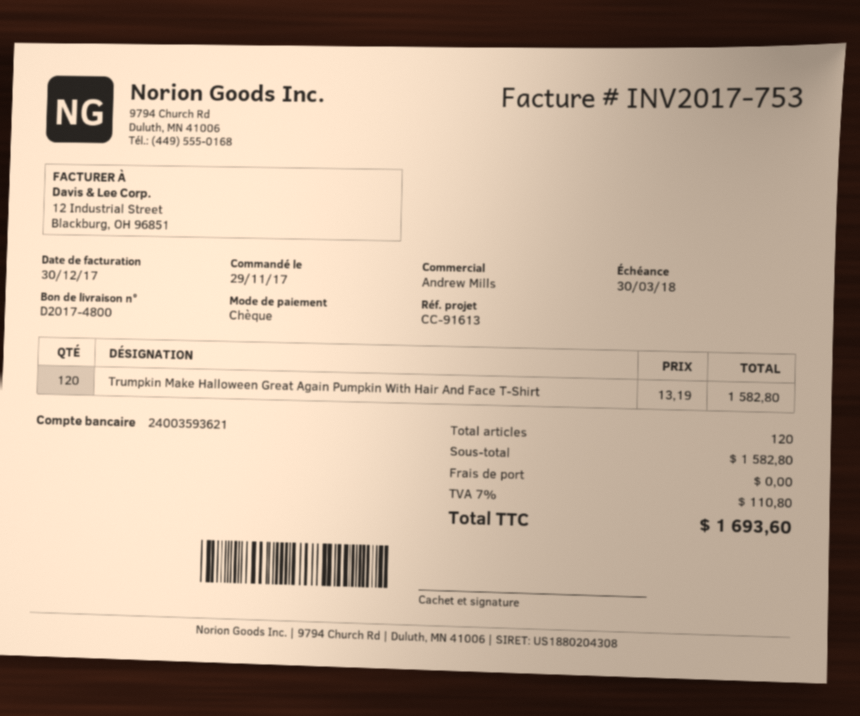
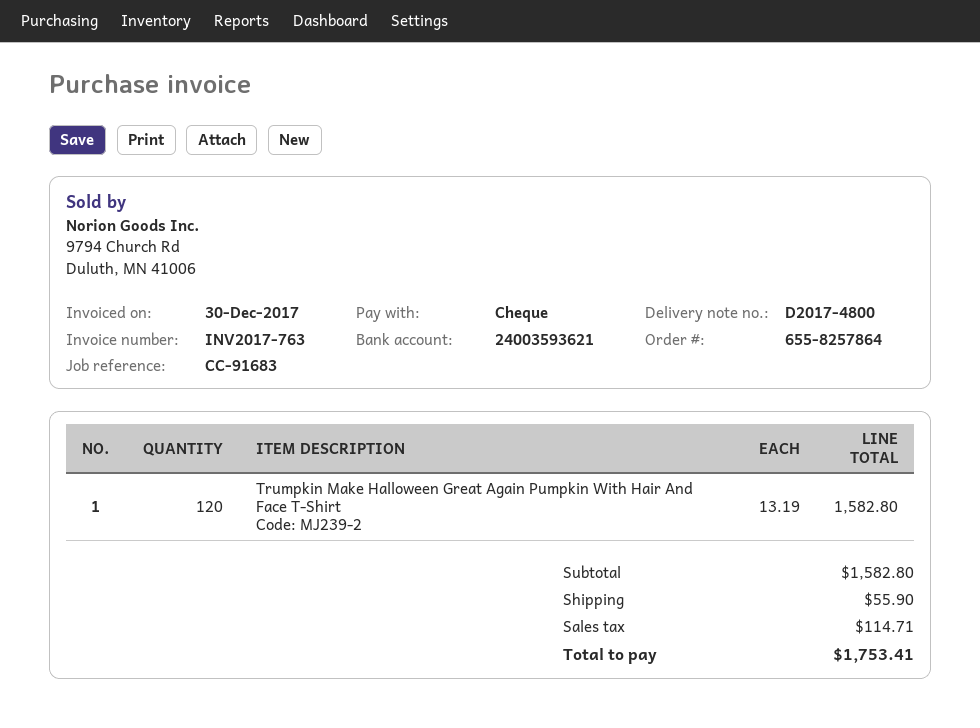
invoice number: INV2017-753 -> INV2017-763
reference: CC-91613 -> CC-91683
shipping: 0.00 -> 55.90
tax: 110.80 -> 114.71
total: 1693.60 -> 1753.41

